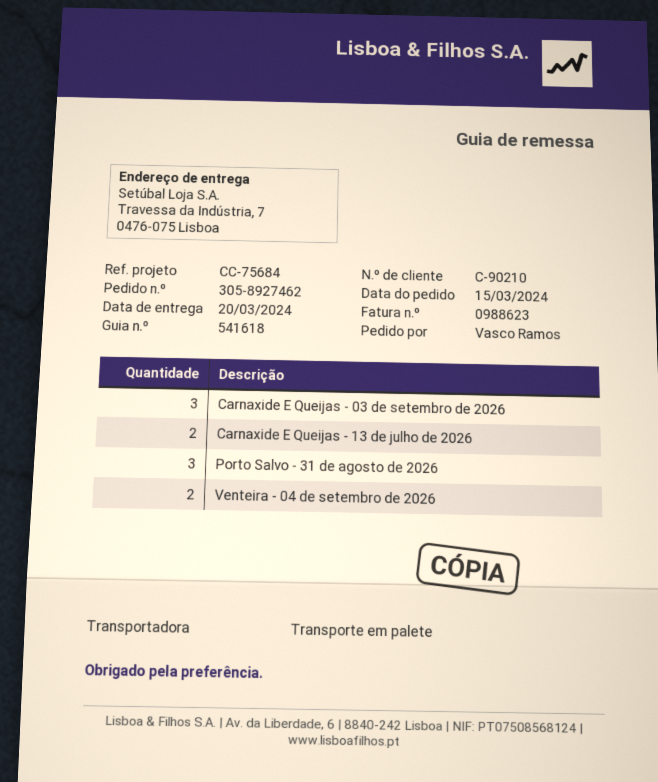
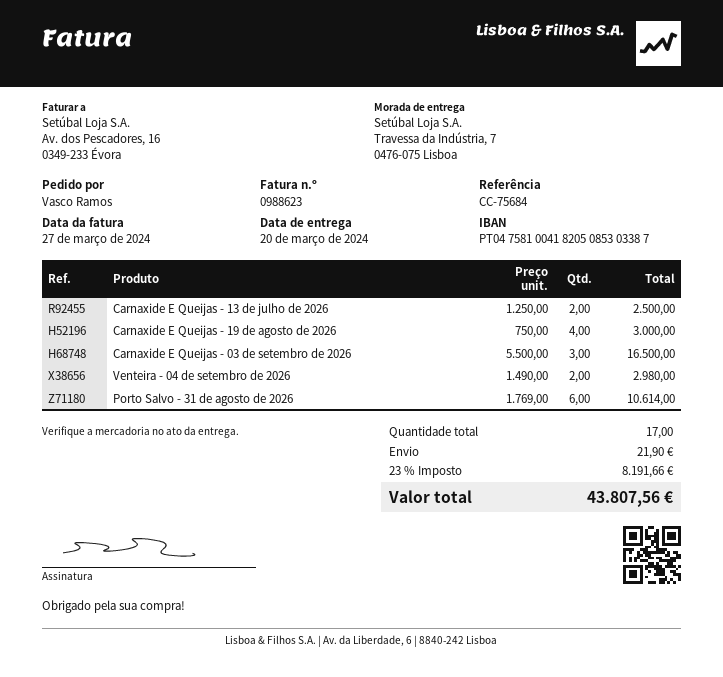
Porto Salvo - 31 de agosto de 2026: 3 -> 6
Carnaxide E Queijas - 19 de agosto de 2026: none -> 4

